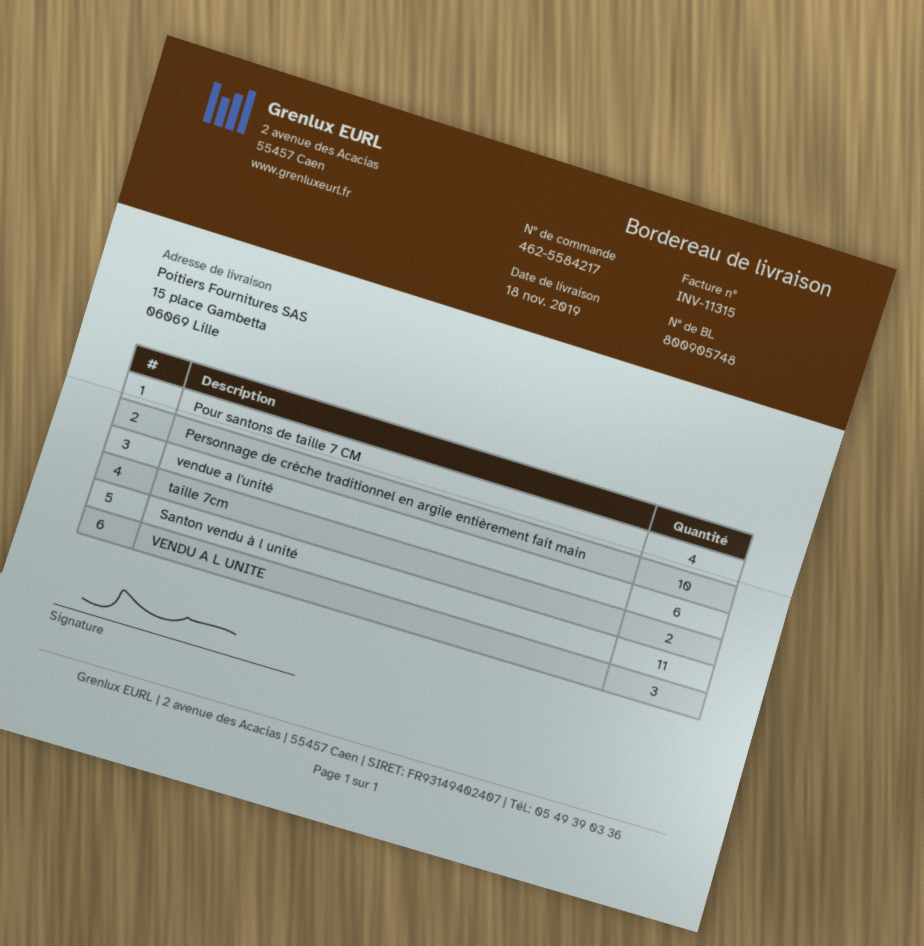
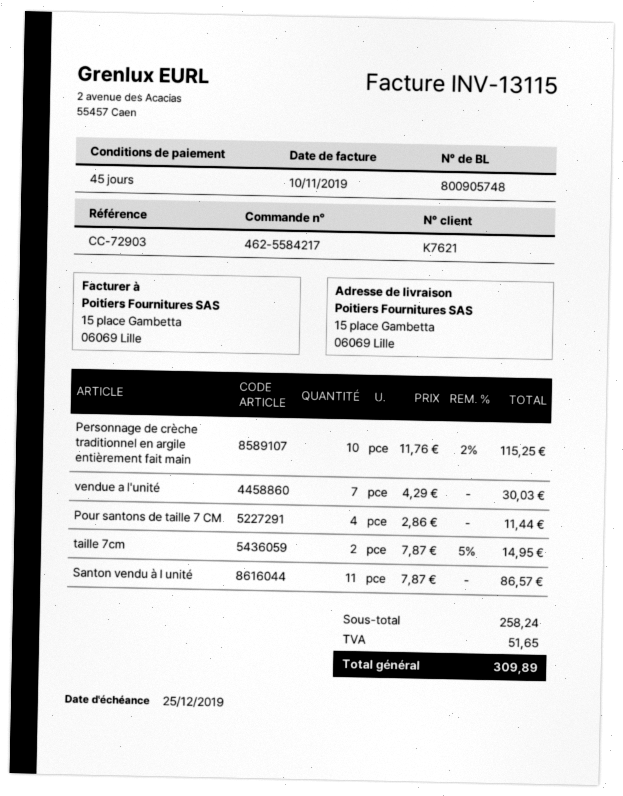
invoice number: INV-11315 -> INV-13115
vendue a l'unité: 6 -> 7
VENDU A L UNITE: 3 -> none

